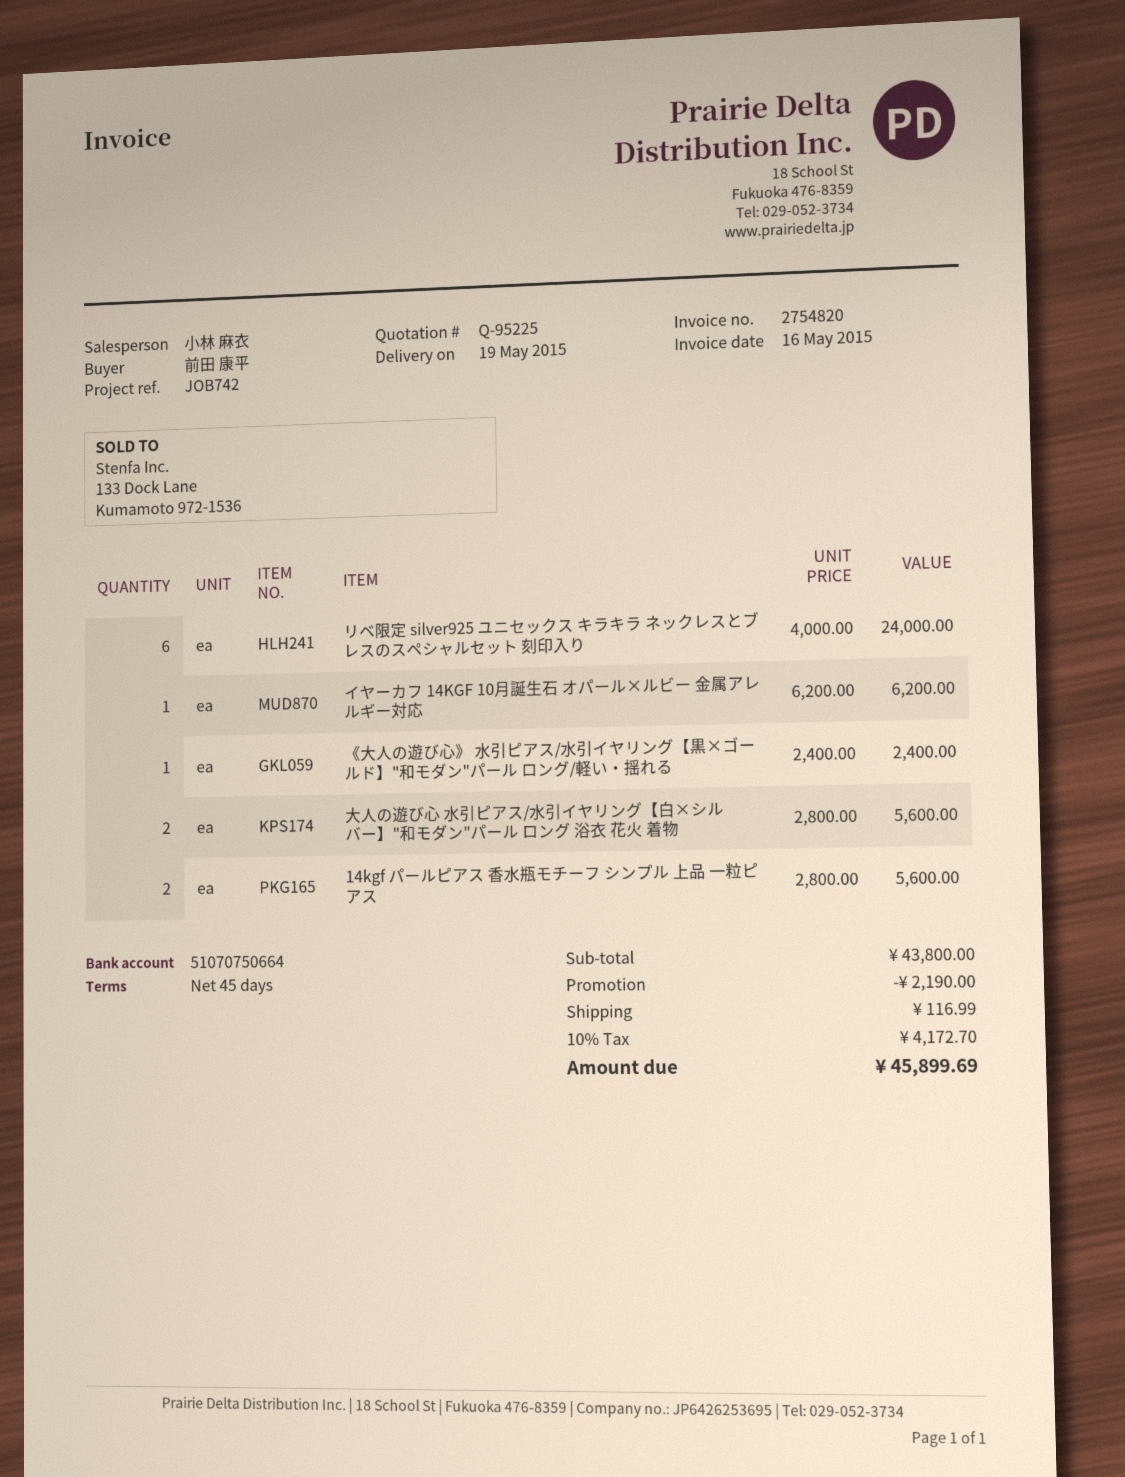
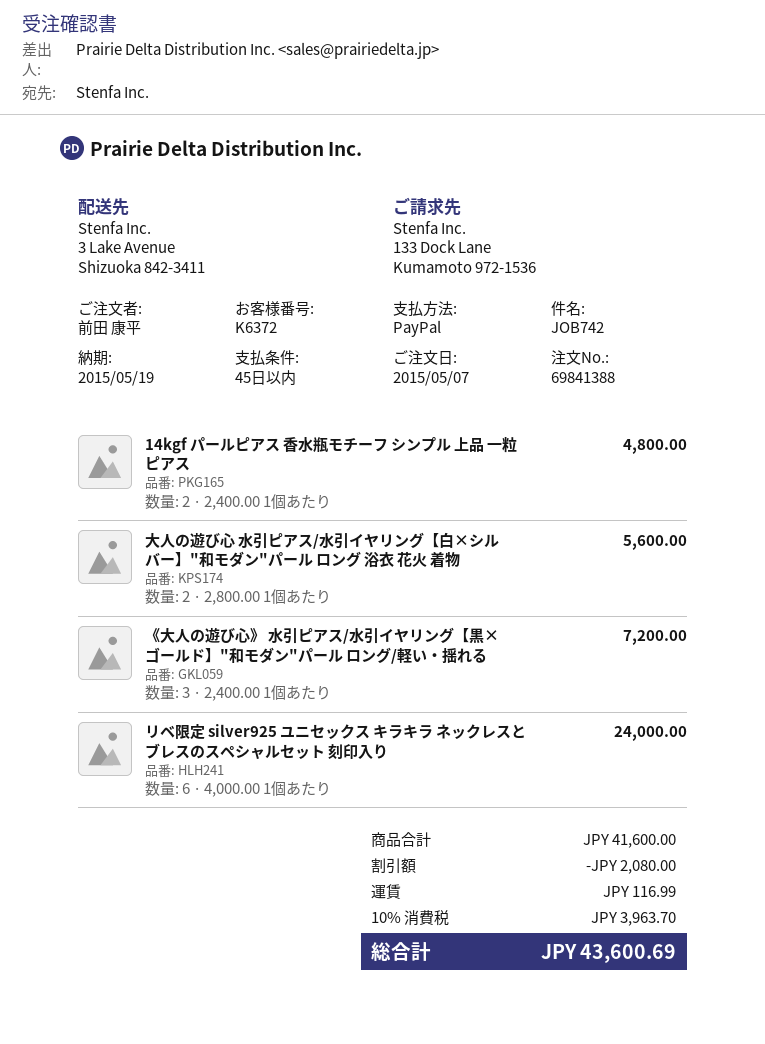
イヤーカフ 14KGF 10月誕生石 オパール×ルビー 金属アレルギー対応: 1 x 6200.00 = 6200.00 -> none
《大人の遊び心》 水引ピアス/水引イヤリング【黒×ゴールド】"和モダン"パール ロング/軽い・揺れる: 1 x 2400.00 = 2400.00 -> 3 x 2400.00 = 7200.00
14kgf パールピアス 香水瓶モチーフ シンプル 上品 一粒ピアス: 2 x 2800.00 = 5600.00 -> 2 x 2400.00 = 4800.00
subtotal: 43800.00 -> 41600.00
discount: 2190.00 -> 2080.00
tax: 10% = 4172.70 -> 10% = 3963.70
total: 45899.69 -> 43600.69

